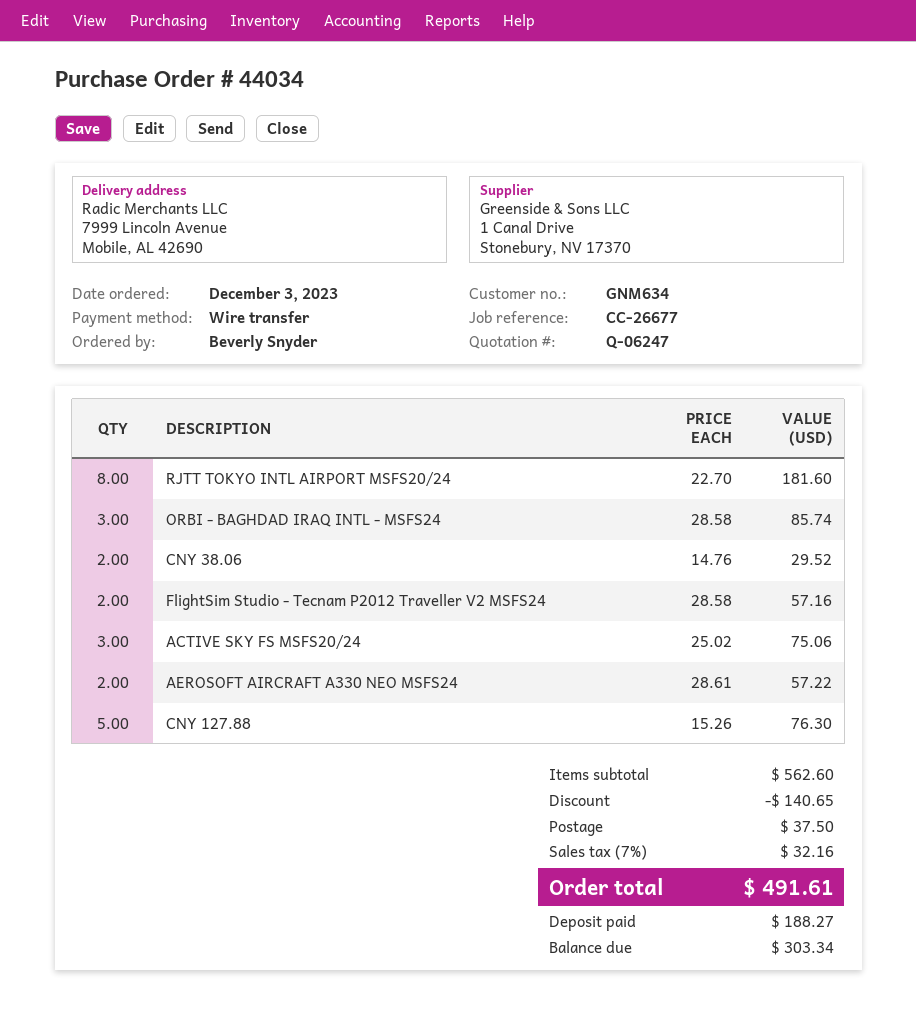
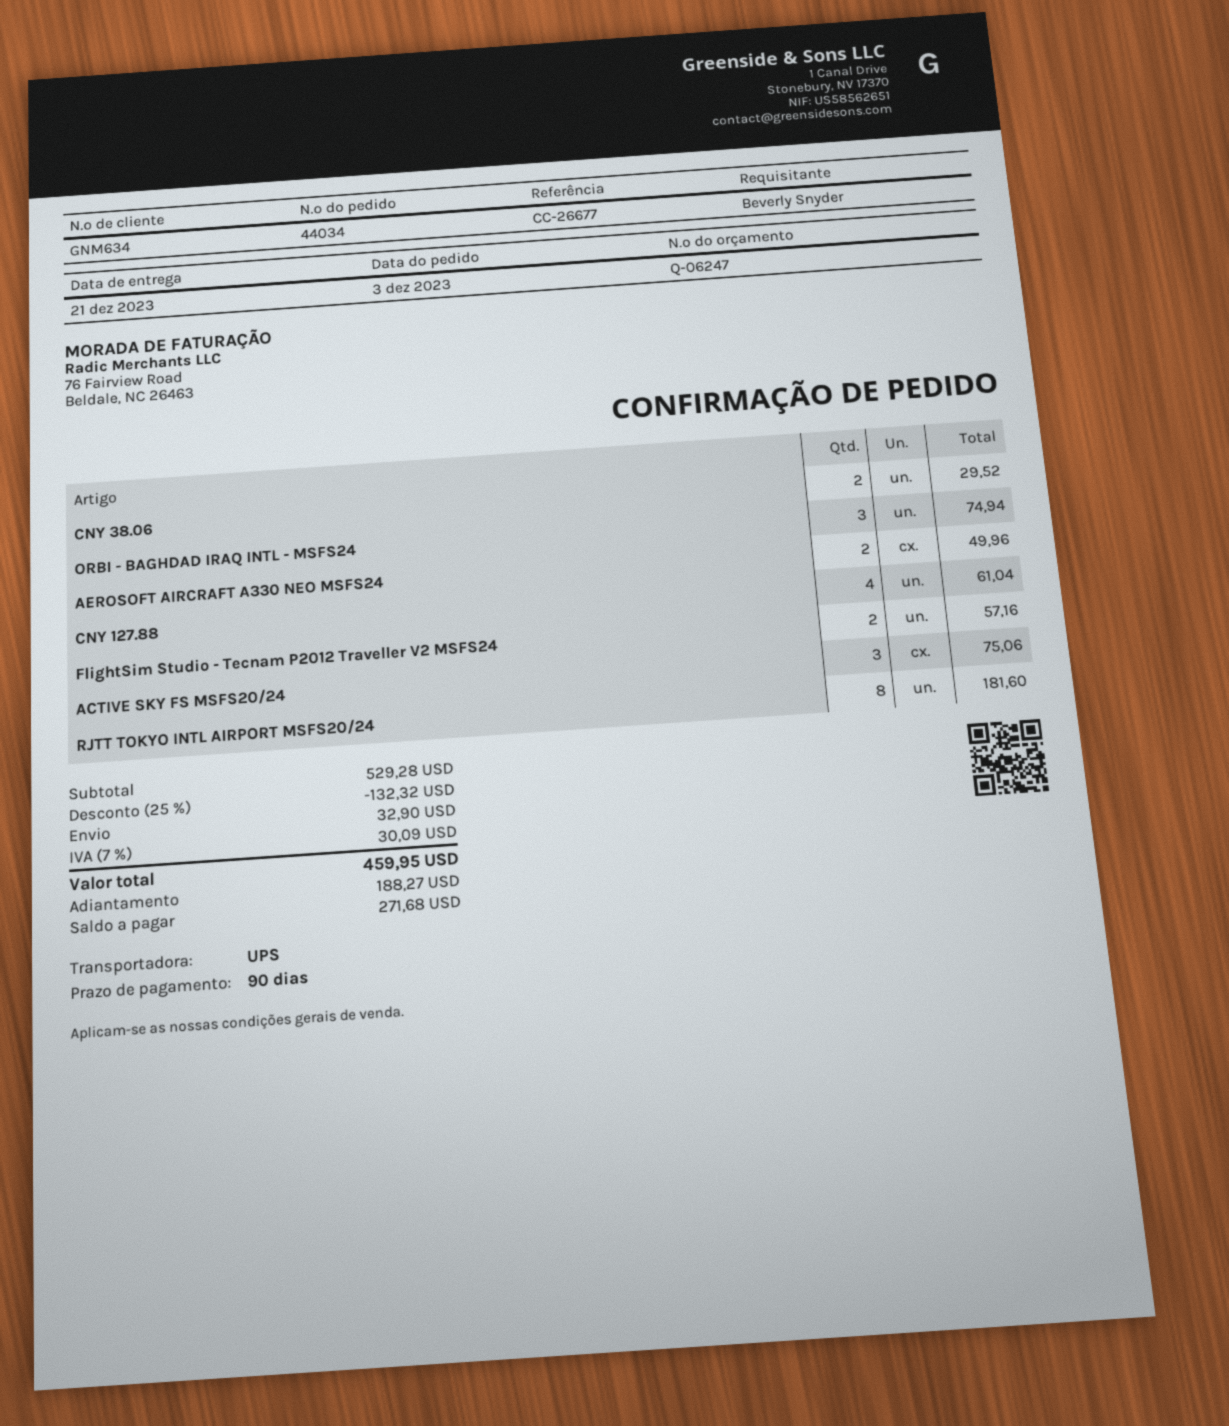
ORBI - BAGHDAD IRAQ INTL - MSFS24: 3 for 85.74 -> 3 for 74.94
AEROSOFT AIRCRAFT A330 NEO MSFS24: 2 for 57.22 -> 2 for 49.96
CNY 127.88: 5 for 76.30 -> 4 for 61.04
subtotal: 562.60 -> 529.28
discount: 140.65 -> 132.32
shipping: 37.50 -> 32.90
tax: 7% = 32.16 -> 7% = 30.09
total: 491.61 -> 459.95
balance: 303.34 -> 271.68

